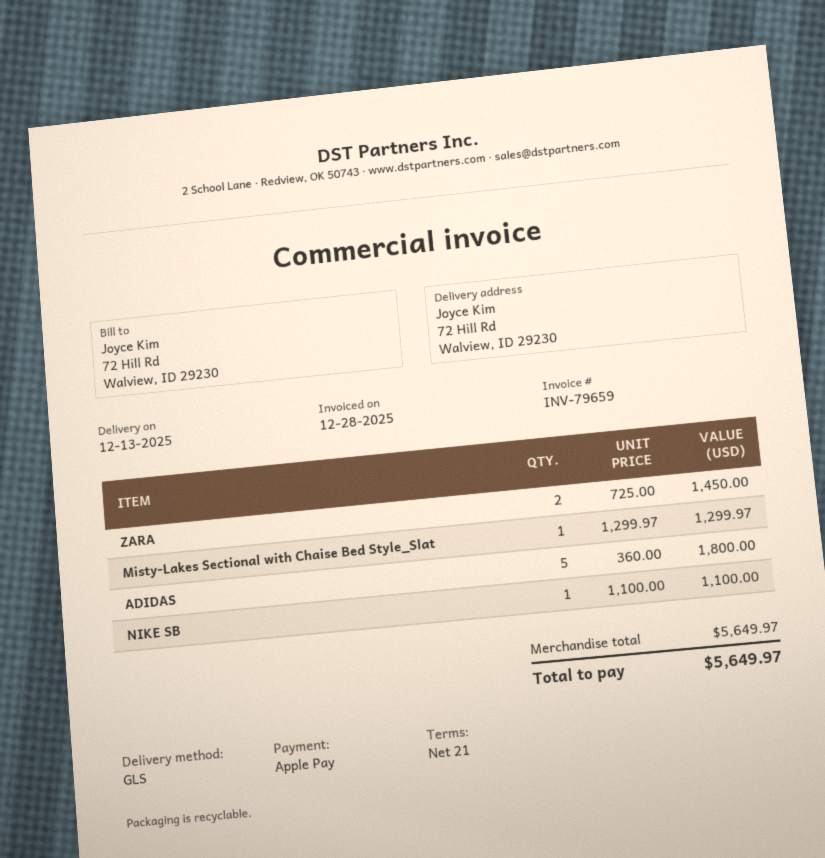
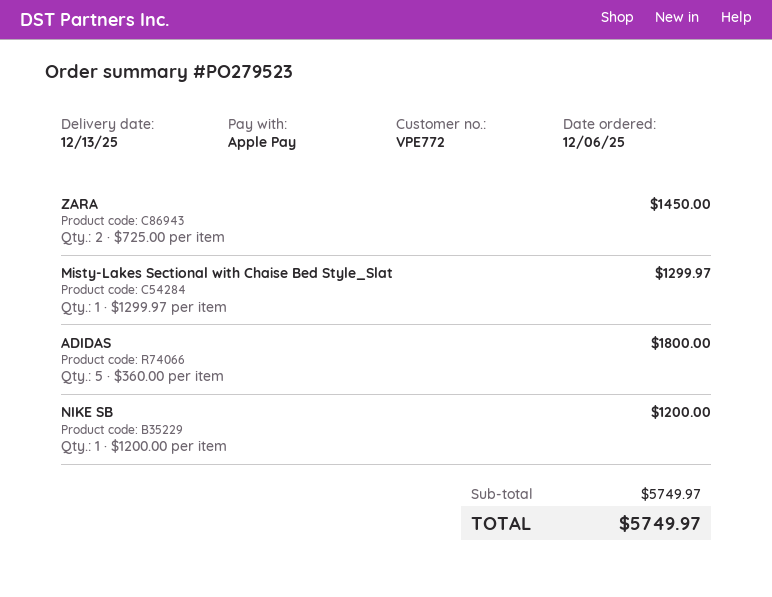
NIKE SB: 1 x 1100.00 = 1100.00 -> 1 x 1200.00 = 1200.00
subtotal: 5649.97 -> 5749.97
total: 5649.97 -> 5749.97

